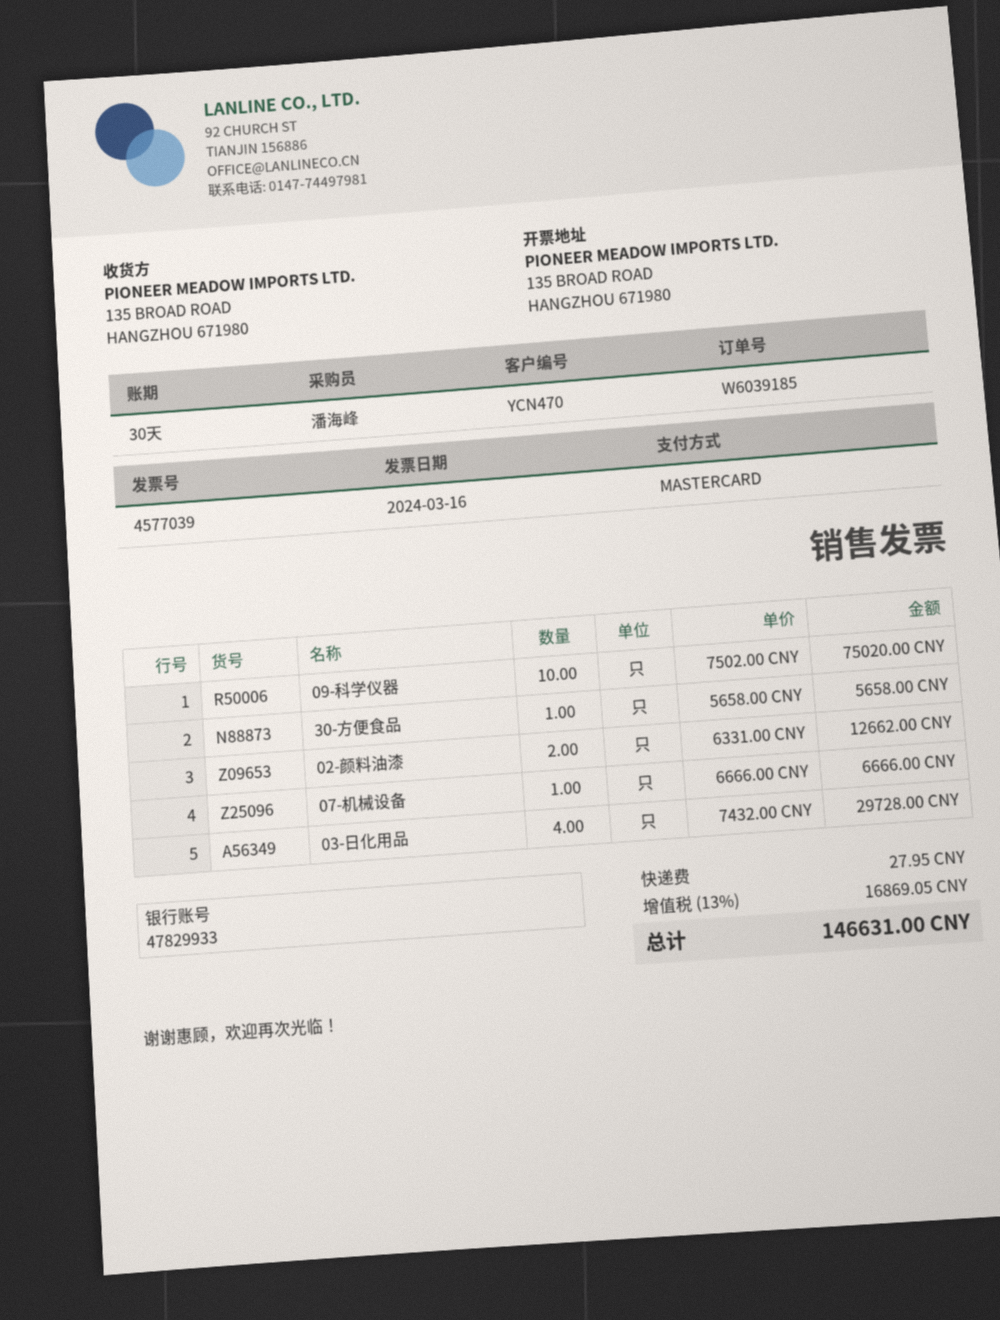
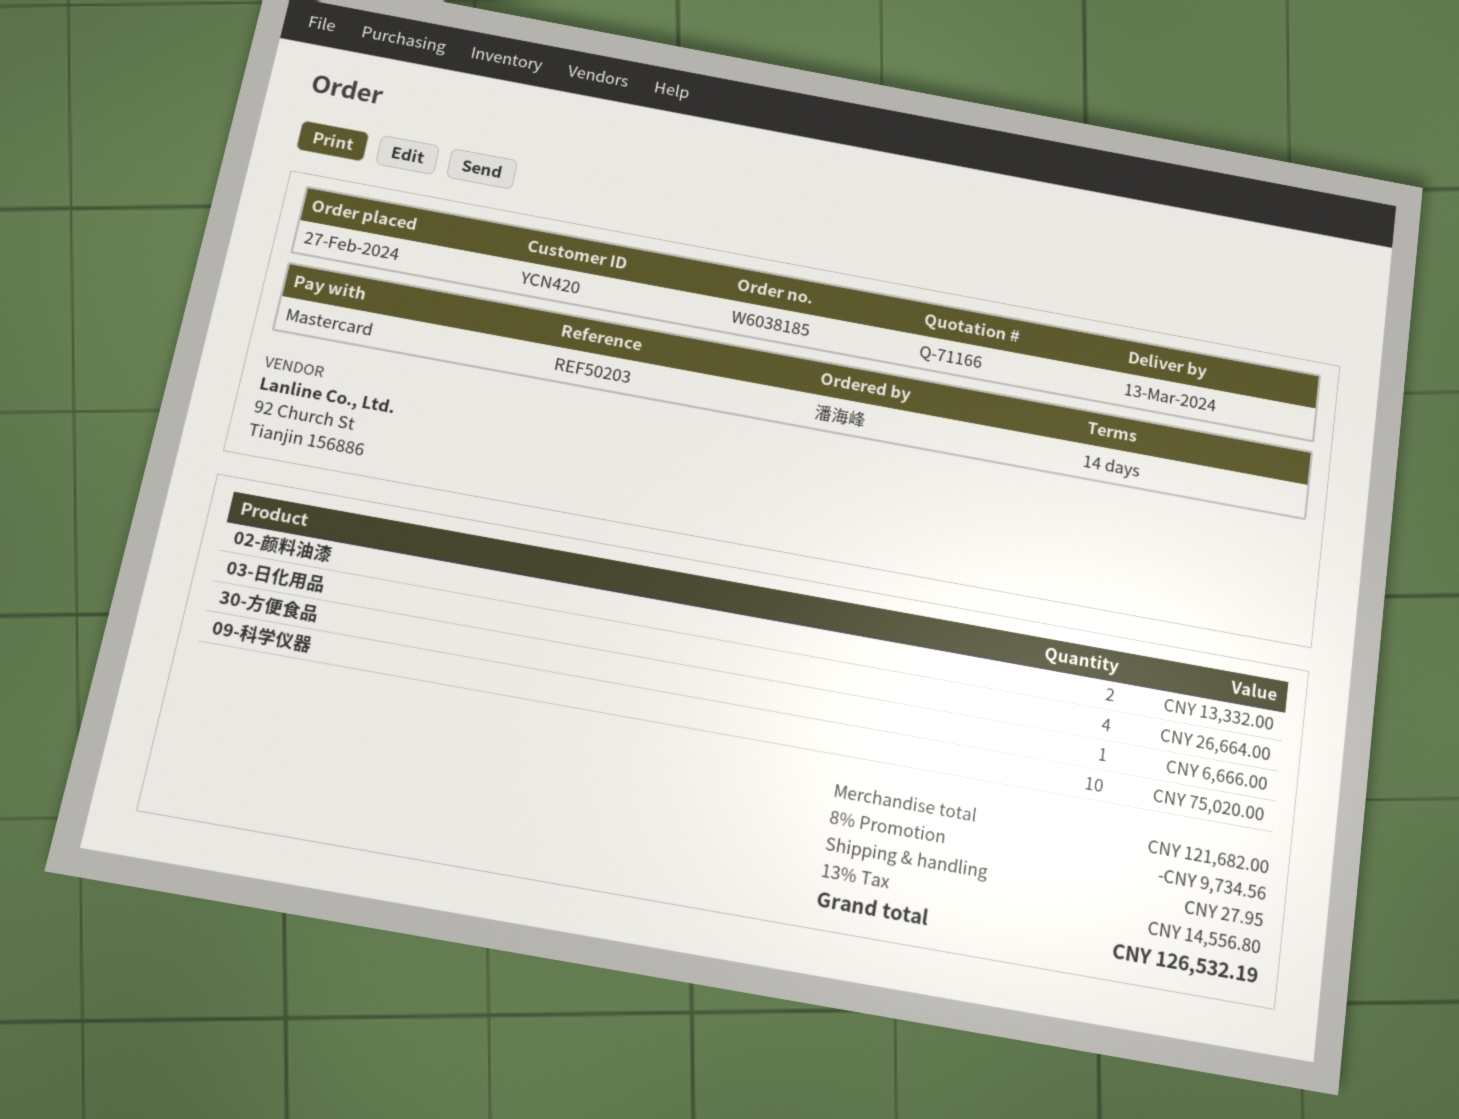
order number: W6039185 -> W6038185
payment terms: 30 days -> 14 days
customer number: YCN470 -> YCN420
30-方便食品: 1 for 5658.00 -> 1 for 6666.00
02-颜料油漆: 2 for 12662.00 -> 2 for 13332.00
07-机械设备: 1 for 6666.00 -> none
03-日化用品: 4 for 29728.00 -> 4 for 26664.00
discount: none -> 8% = 9734.56
tax: 13% = 16869.05 -> 13% = 14556.80
total: 146631.00 -> 126532.19

